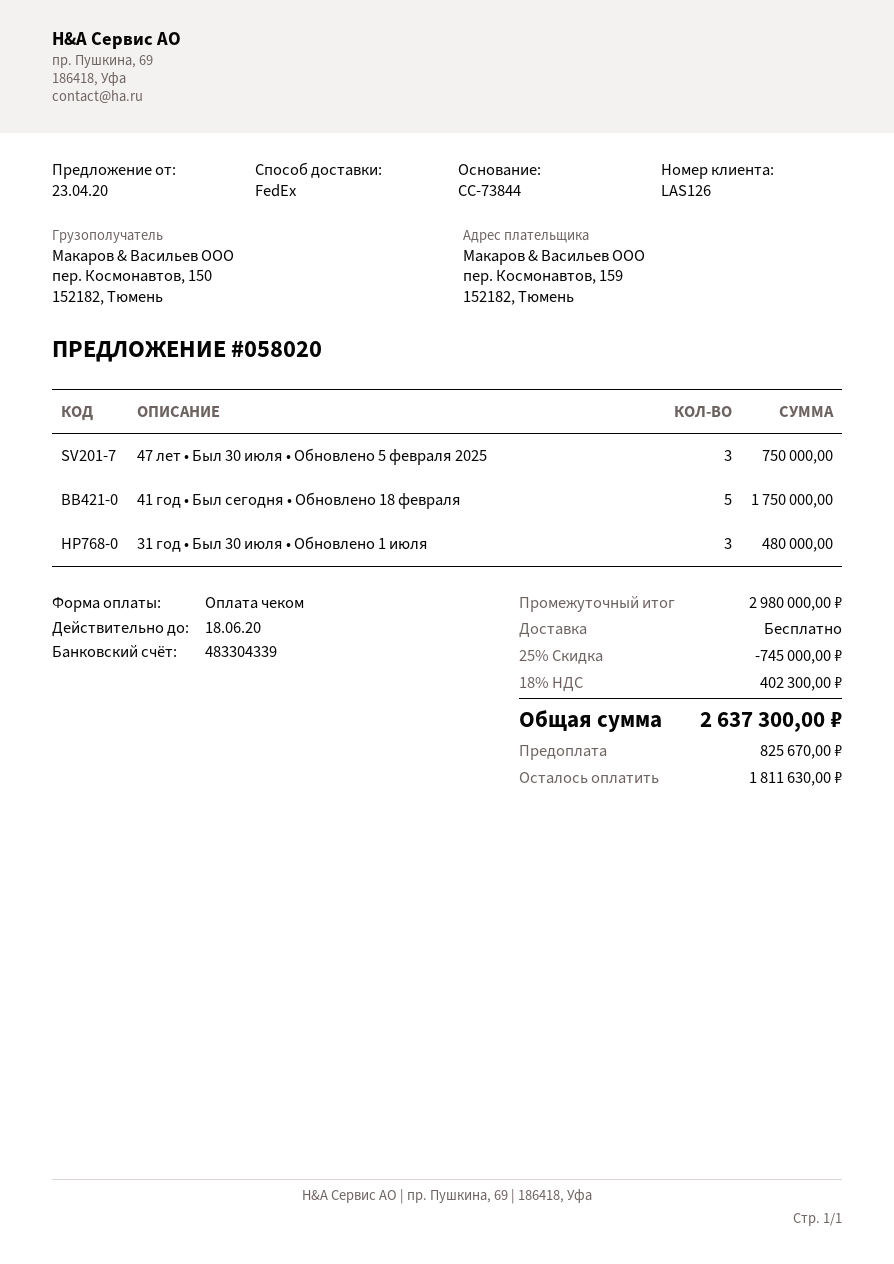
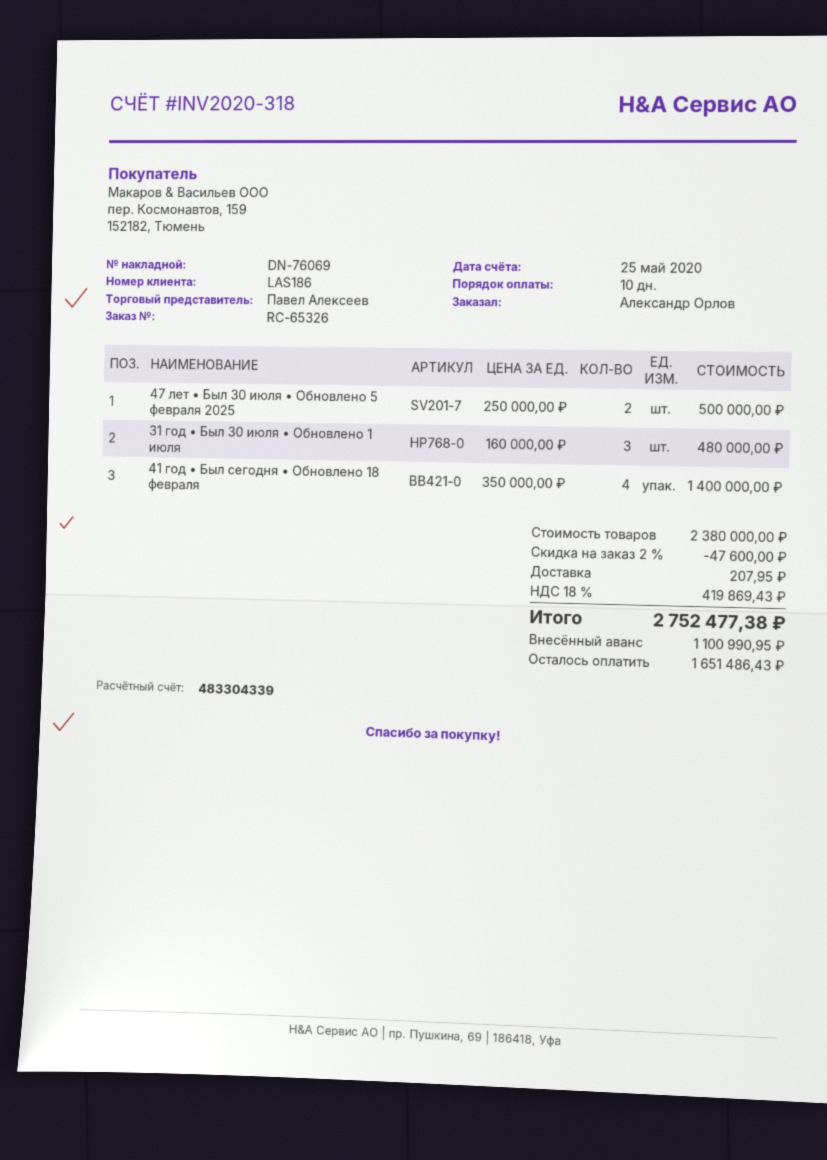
customer number: LAS126 -> LAS186
47 лет • Был 30 июля • Обновлено 5 февраля 2025: 3 for 750000.00 -> 2 for 500000.00
41 год • Был сегодня • Обновлено 18 февраля: 5 for 1750000.00 -> 4 for 1400000.00
subtotal: 2980000.00 -> 2380000.00
discount: 25% = 745000.00 -> 2% = 47600.00
shipping: 0.00 -> 207.95
tax: 18% = 402300.00 -> 18% = 419869.43
total: 2637300.00 -> 2752477.38
deposit: 825670.00 -> 1100990.95
balance: 1811630.00 -> 1651486.43

